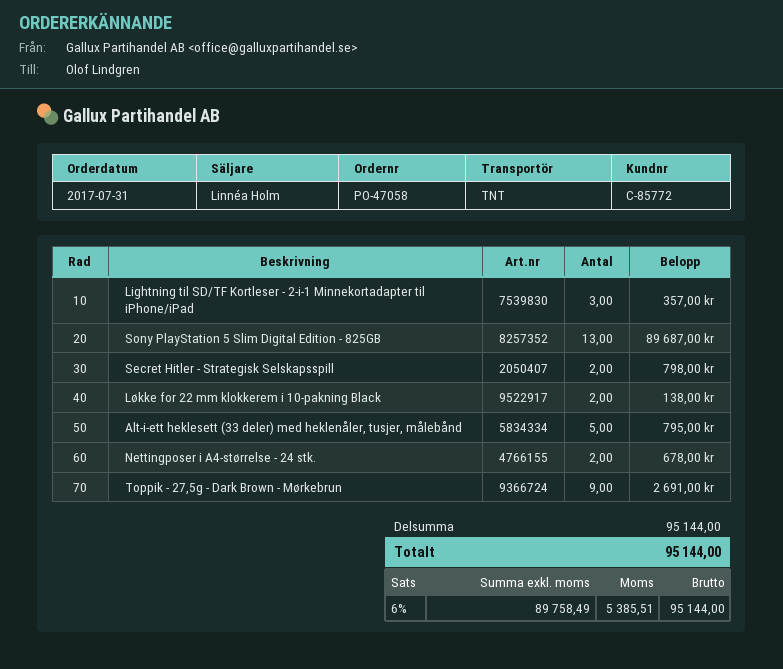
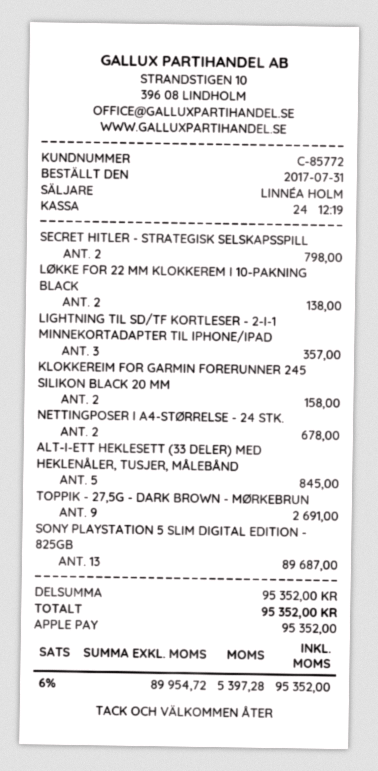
Alt-i-ett heklesett (33 deler) med heklenåler, tusjer, målebånd: 5 for 795.00 -> 5 for 845.00
KLOKKEREIM FOR GARMIN FORERUNNER 245 SILIKON BLACK 20 MM: none -> 2 for 158.00
subtotal: 95144.00 -> 95352.00
net: 89758.49 -> 89954.72
tax: 6% = 5385.51 -> 6% = 5397.28
total: 95144.00 -> 95352.00

